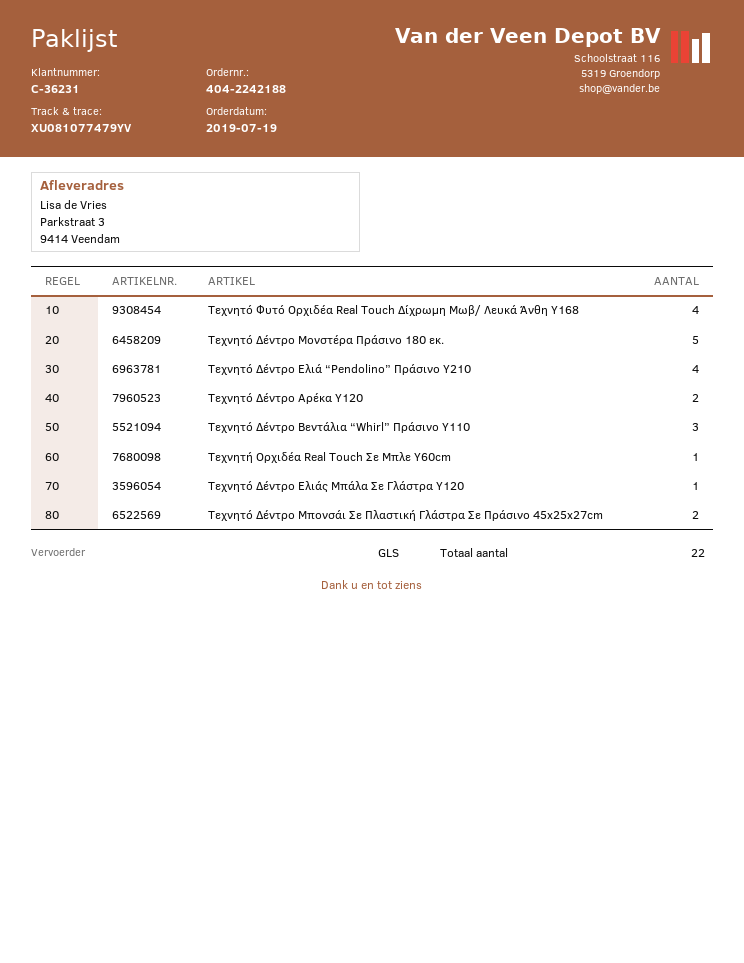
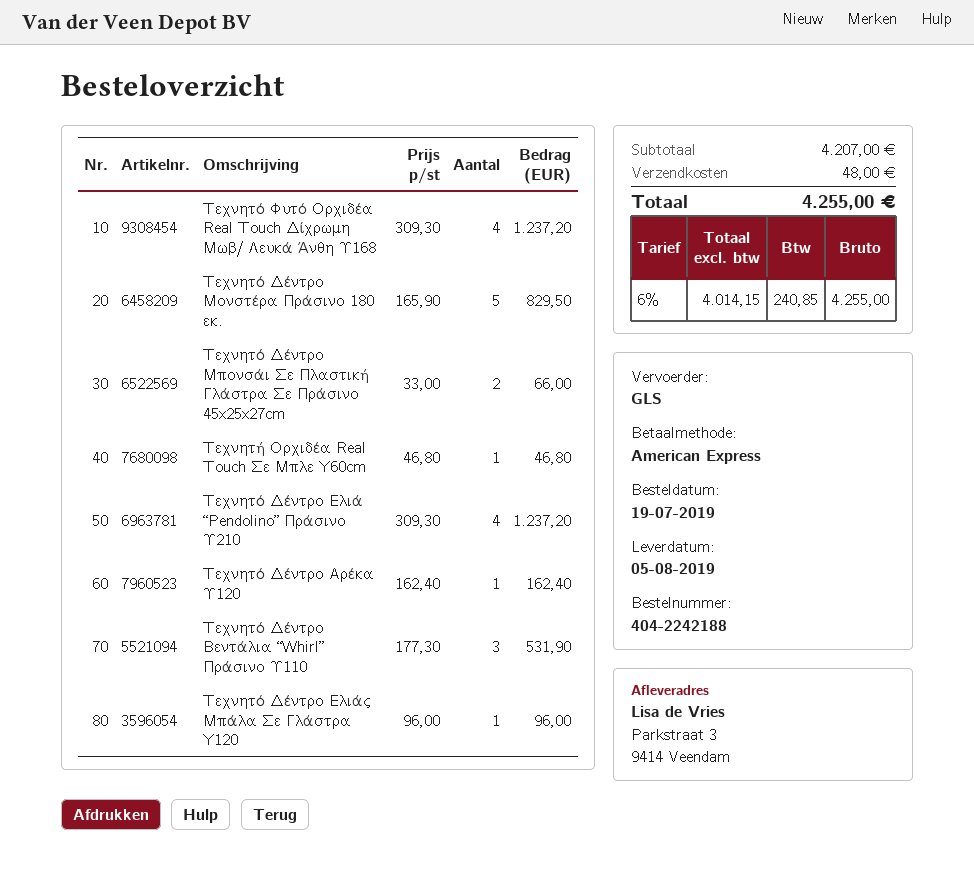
Τεχνητό Δέντρο Αρέκα Υ120: 2 -> 1

